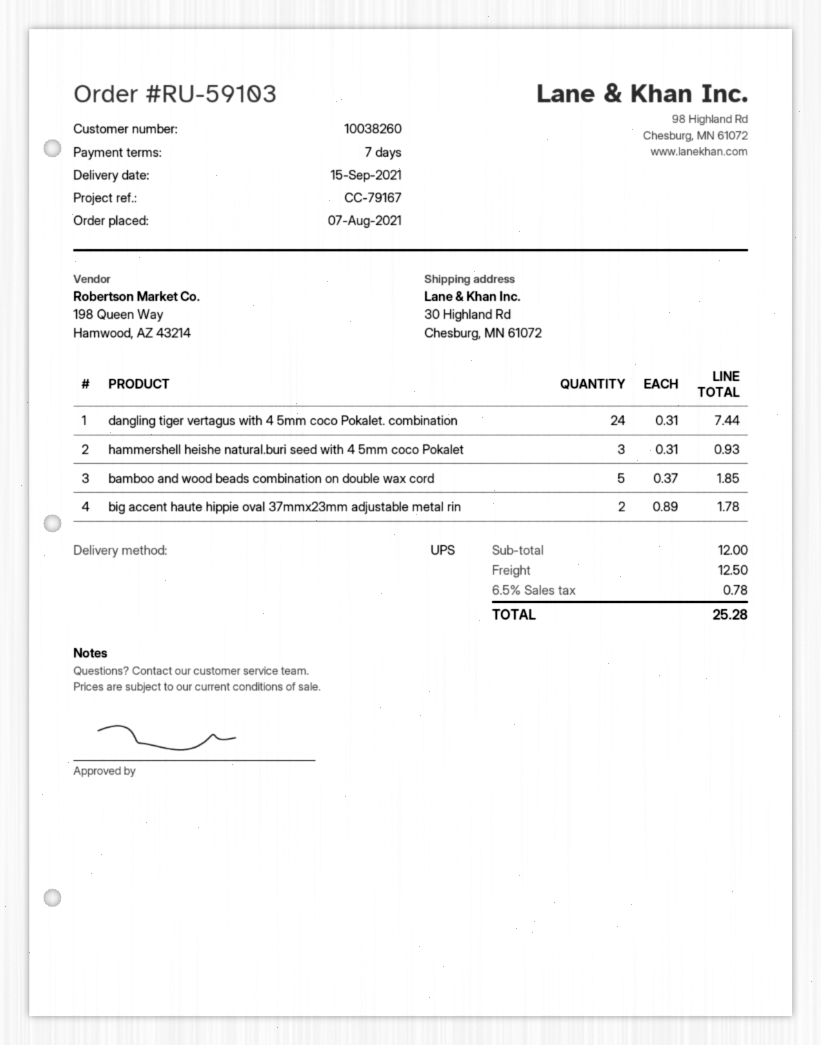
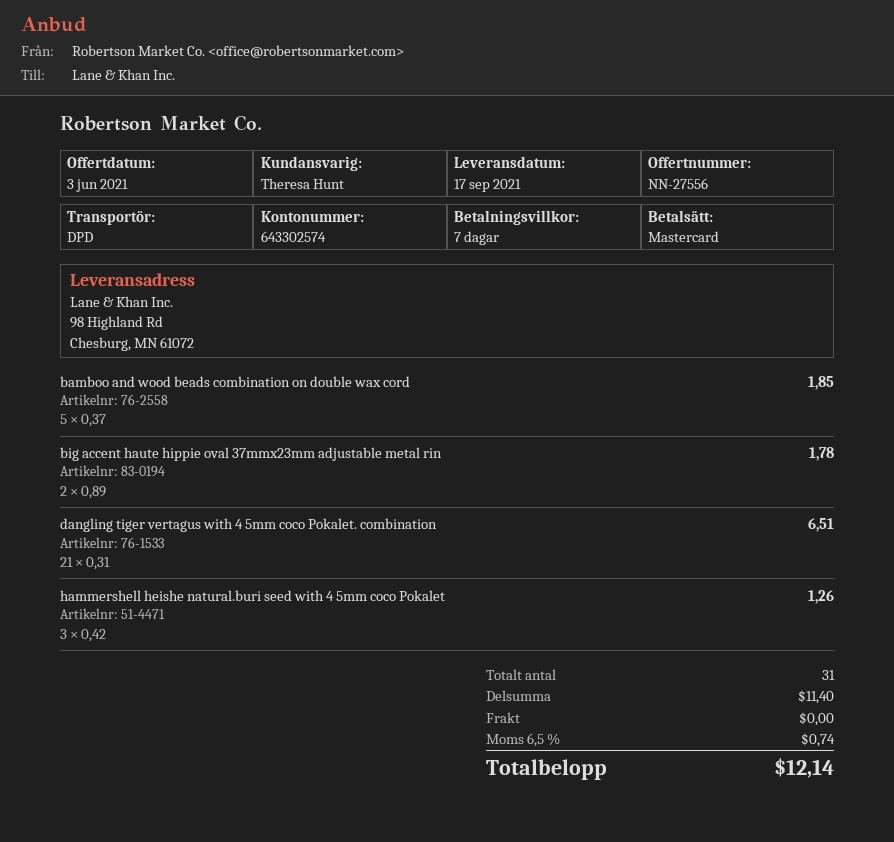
delivery date: 2021-09-15 -> 2021-09-17
shipping method: UPS -> DPD
ship to: 30 Highland Rd, Chesburg, MN 61072 -> 98 Highland Rd, Chesburg, MN 61072
dangling tiger vertagus with 4 5mm coco Pokalet. combination: 24 x 0.31 = 7.44 -> 21 x 0.31 = 6.51
hammershell heishe natural.buri seed with 4 5mm coco Pokalet: 3 x 0.31 = 0.93 -> 3 x 0.42 = 1.26
subtotal: 12.00 -> 11.40
shipping: 12.50 -> 0.00
tax: 6.5% = 0.78 -> 6.5% = 0.74
total: 25.28 -> 12.14

